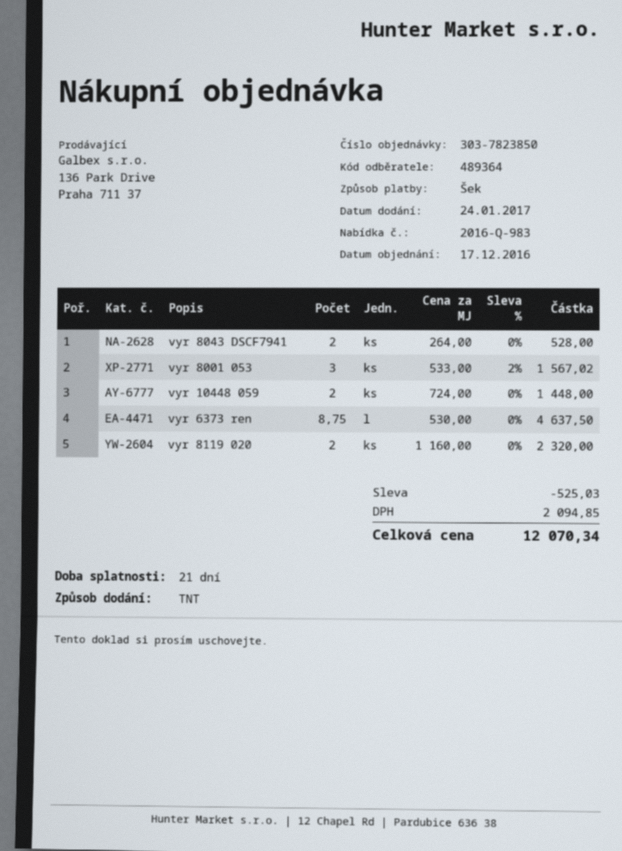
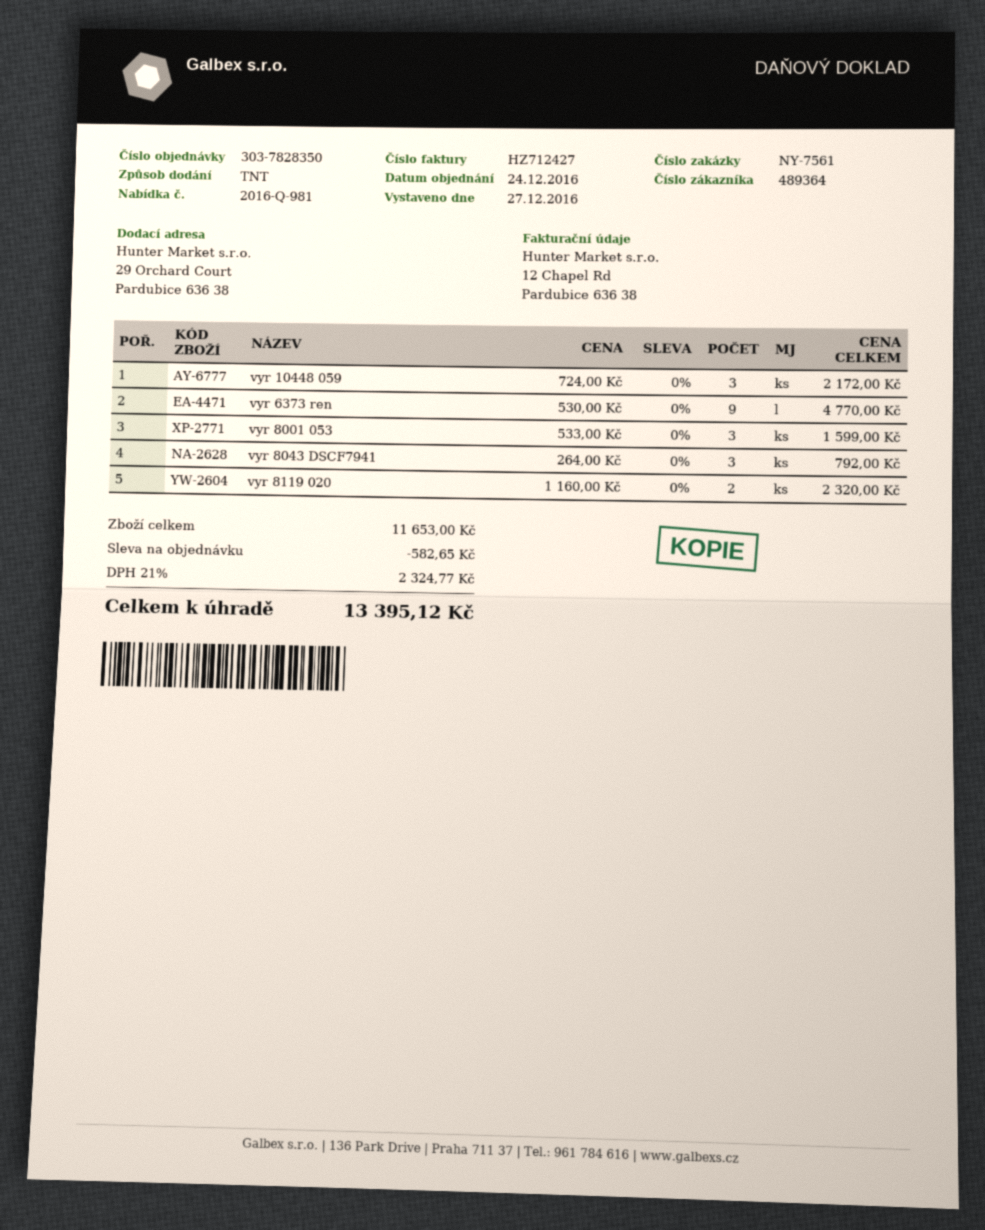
quote number: 2016-Q-983 -> 2016-Q-981
order number: 303-7823850 -> 303-7828350
order date: 2016-12-17 -> 2016-12-24
vyr 8043 DSCF7941: 2 x 264.00 = 528.00 -> 3 x 264.00 = 792.00
vyr 8001 053: 3 x 533.00 - 2% = 1567.02 -> 3 x 533.00 = 1599.00
vyr 10448 059: 2 x 724.00 = 1448.00 -> 3 x 724.00 = 2172.00
vyr 6373 ren: 8.75 x 530.00 = 4637.50 -> 9 x 530.00 = 4770.00
discount: 525.03 -> 582.65
tax: 2094.85 -> 2324.77
total: 12070.34 -> 13395.12

